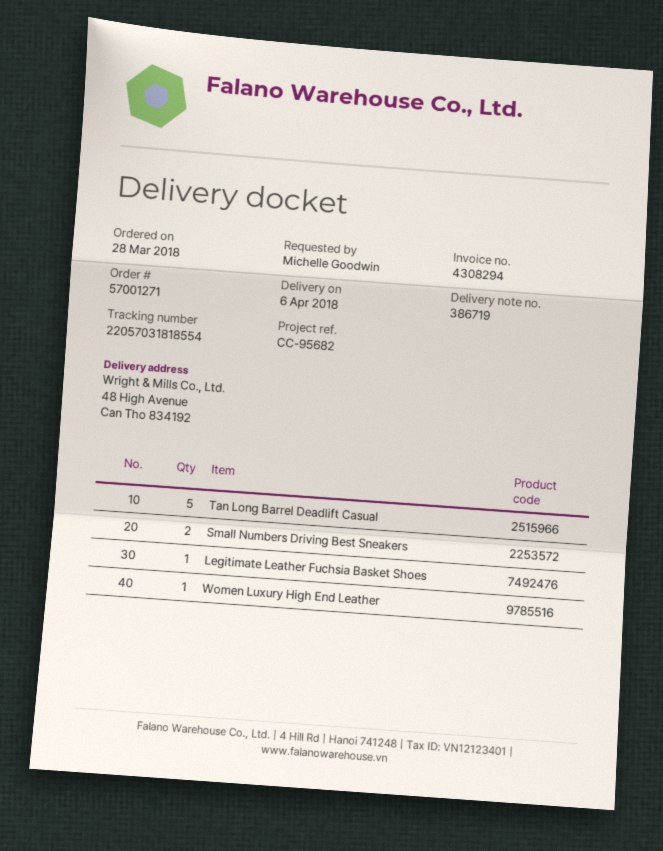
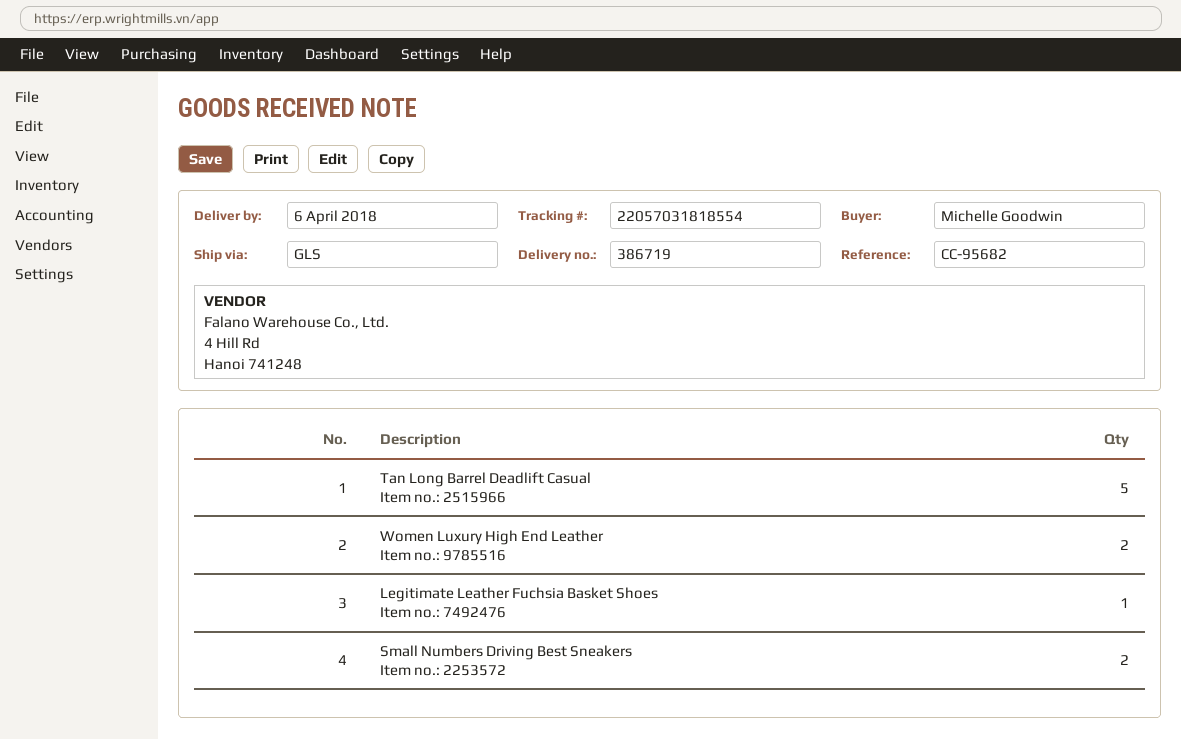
Women Luxury High End Leather: 1 -> 2

